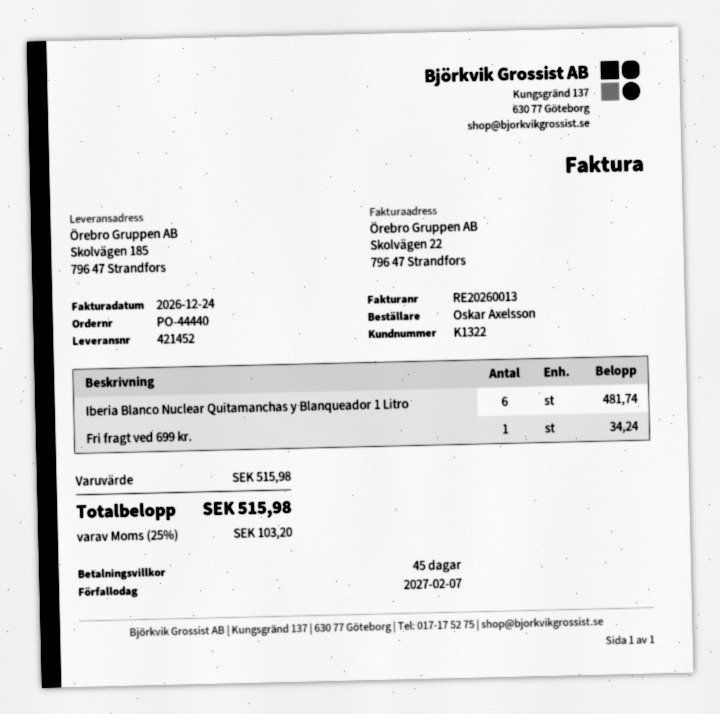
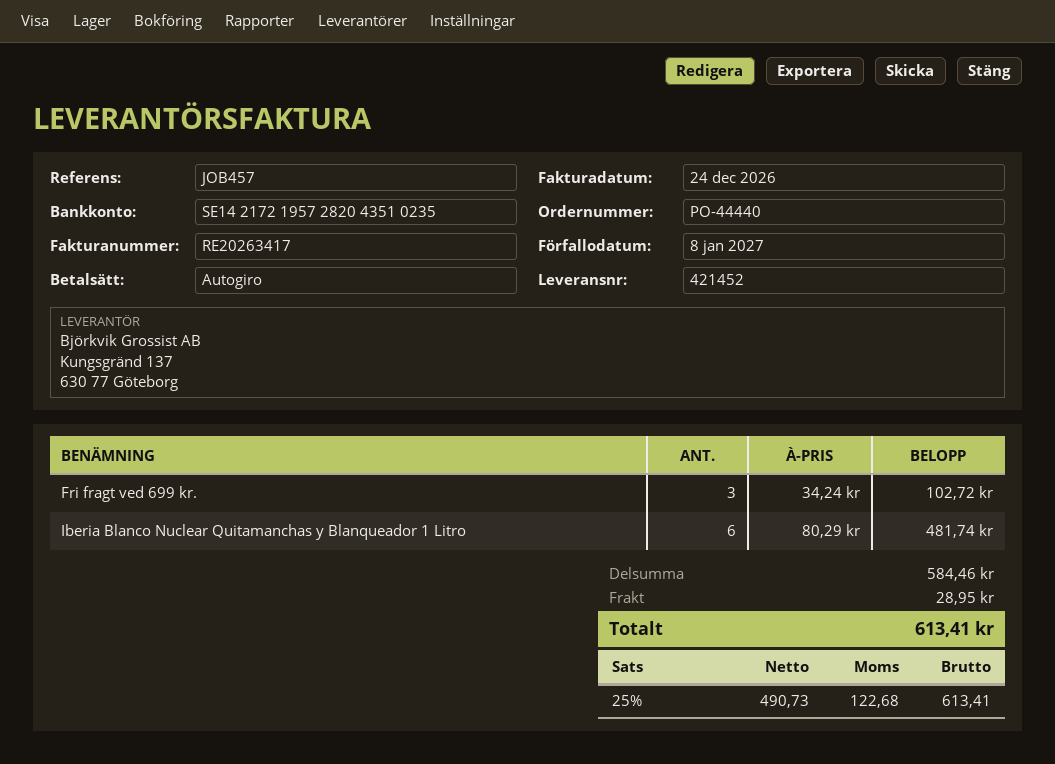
invoice number: RE20260013 -> RE20263417
due date: 2027-02-07 -> 2027-01-08
Fri fragt ved 699 kr.: 1 for 34.24 -> 3 for 102.72
subtotal: 515.98 -> 584.46
shipping: none -> 28.95
tax: 25% = 103.20 -> 25% = 122.68
total: 515.98 -> 613.41

